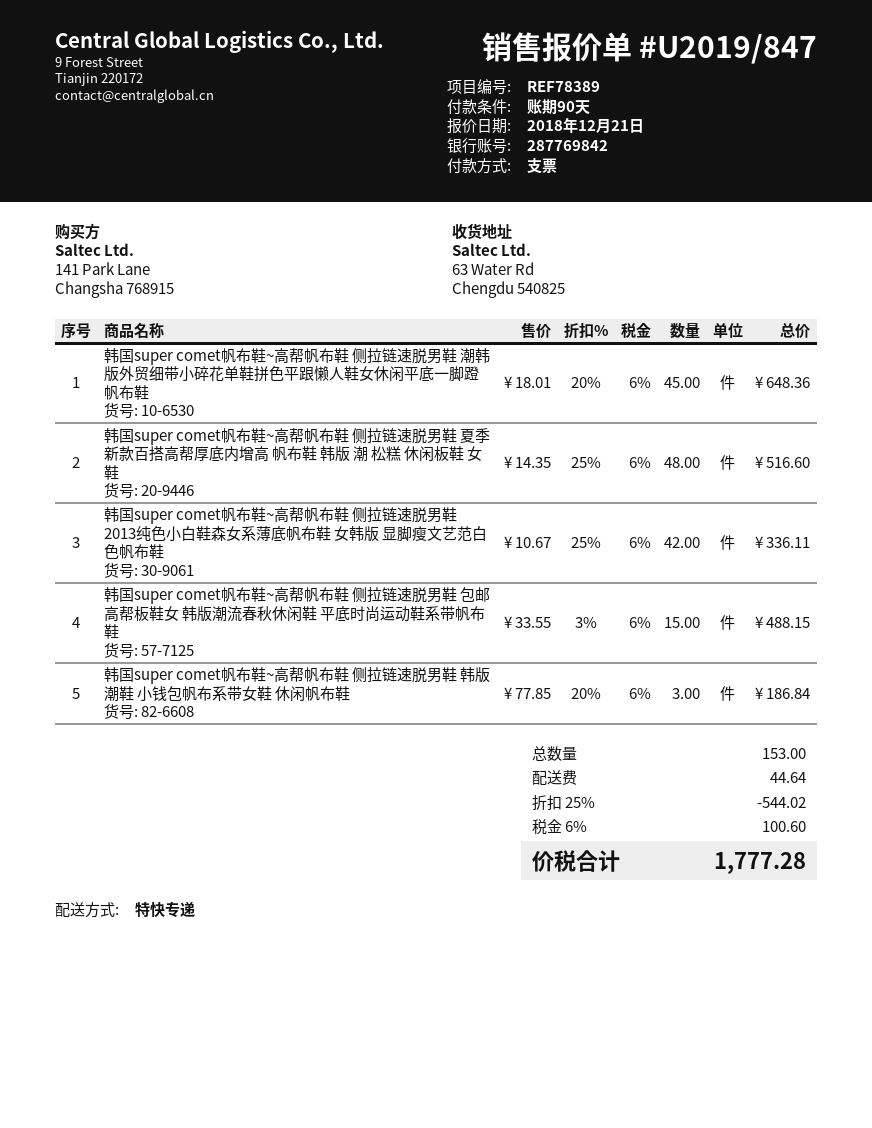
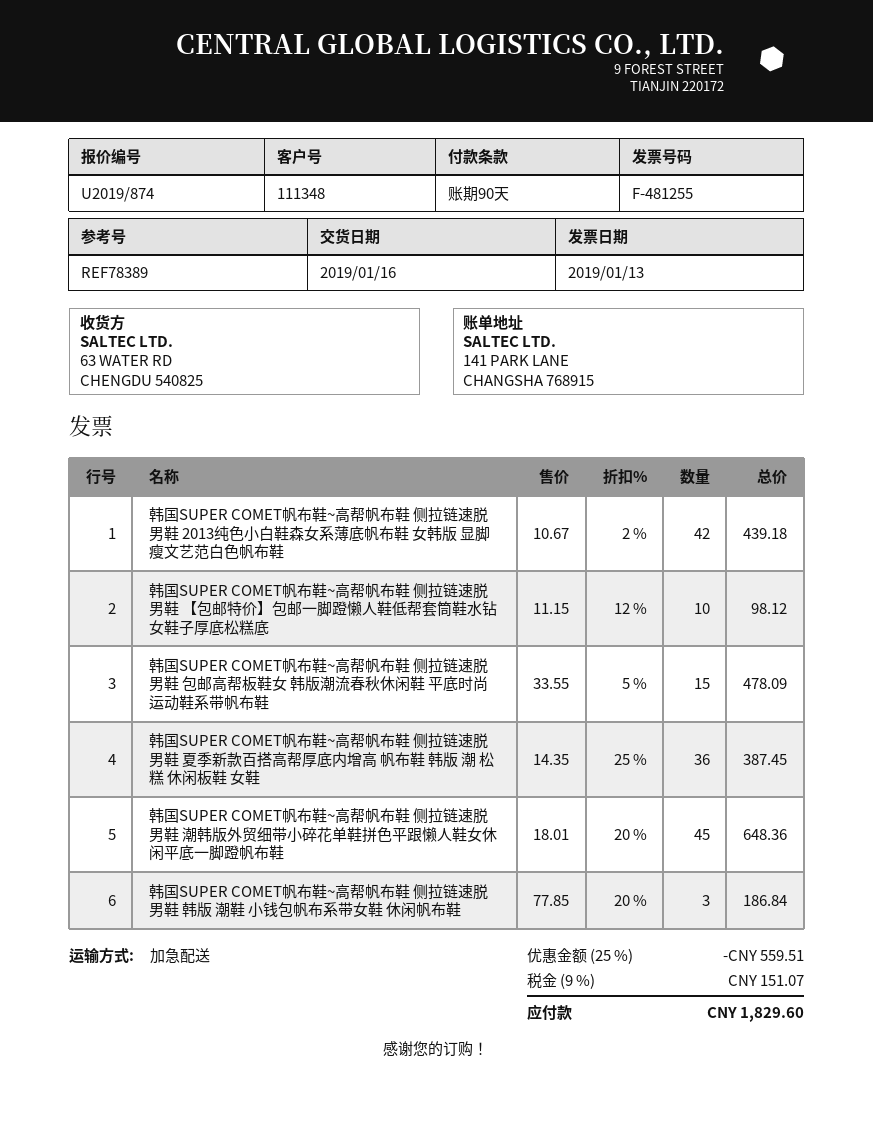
quote number: U2019/847 -> U2019/874
韩国super comet帆布鞋~高帮帆布鞋 侧拉链速脱男鞋 夏季新款百搭高帮厚底内增高 帆布鞋 韩版 潮 松糕 休闲板鞋 女鞋: 48 x 14.35 - 25% = 516.60 -> 36 x 14.35 - 25% = 387.45
韩国super comet帆布鞋~高帮帆布鞋 侧拉链速脱男鞋 2013纯色小白鞋森女系薄底帆布鞋 女韩版 显脚瘦文艺范白色帆布鞋: 42 x 10.67 - 25% = 336.11 -> 42 x 10.67 - 2% = 439.18
韩国super comet帆布鞋~高帮帆布鞋 侧拉链速脱男鞋 包邮高帮板鞋女 韩版潮流春秋休闲鞋 平底时尚运动鞋系带帆布鞋: 15 x 33.55 - 3% = 488.15 -> 15 x 33.55 - 5% = 478.09
韩国SUPER COMET帆布鞋~高帮帆布鞋 侧拉链速脱男鞋 【包邮特价】包邮一脚蹬懒人鞋低帮套筒鞋水钻女鞋子厚底松糕底: none -> 10 x 11.15 - 12% = 98.12
discount: 25% = 544.02 -> 25% = 559.51
shipping: 44.64 -> none
tax: 6% = 100.60 -> 9% = 151.07
total: 1777.28 -> 1829.60

